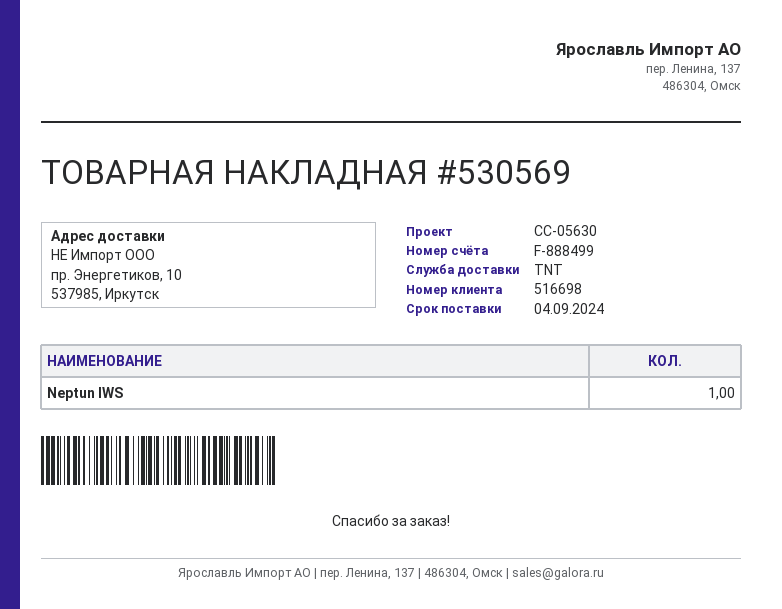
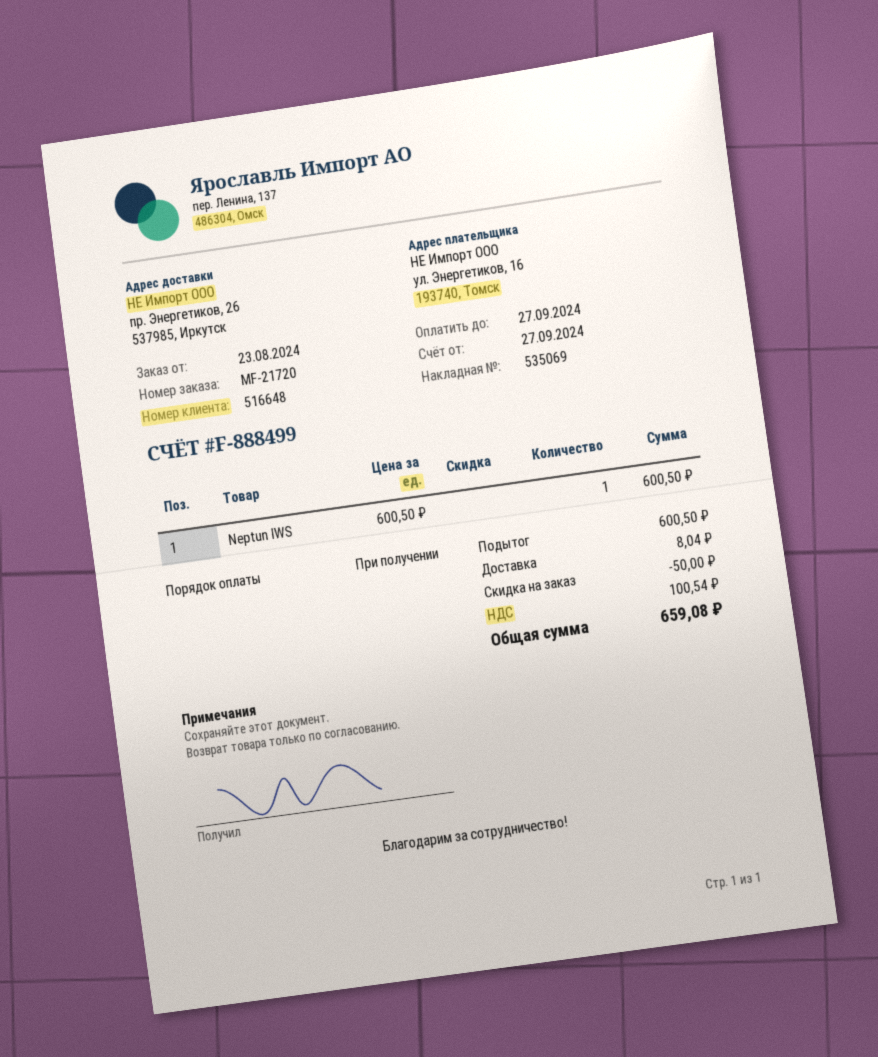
delivery note number: 530569 -> 535069
customer number: 516698 -> 516648
ship to: пр. Энергетиков, 10, 537985, Иркутск -> пр. Энергетиков, 26, 537985, Иркутск

